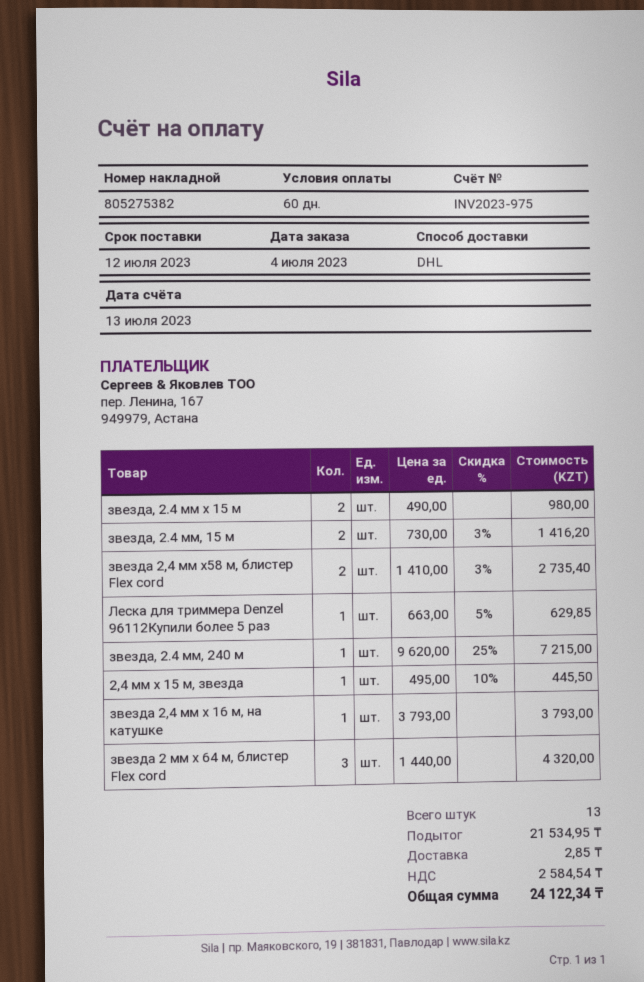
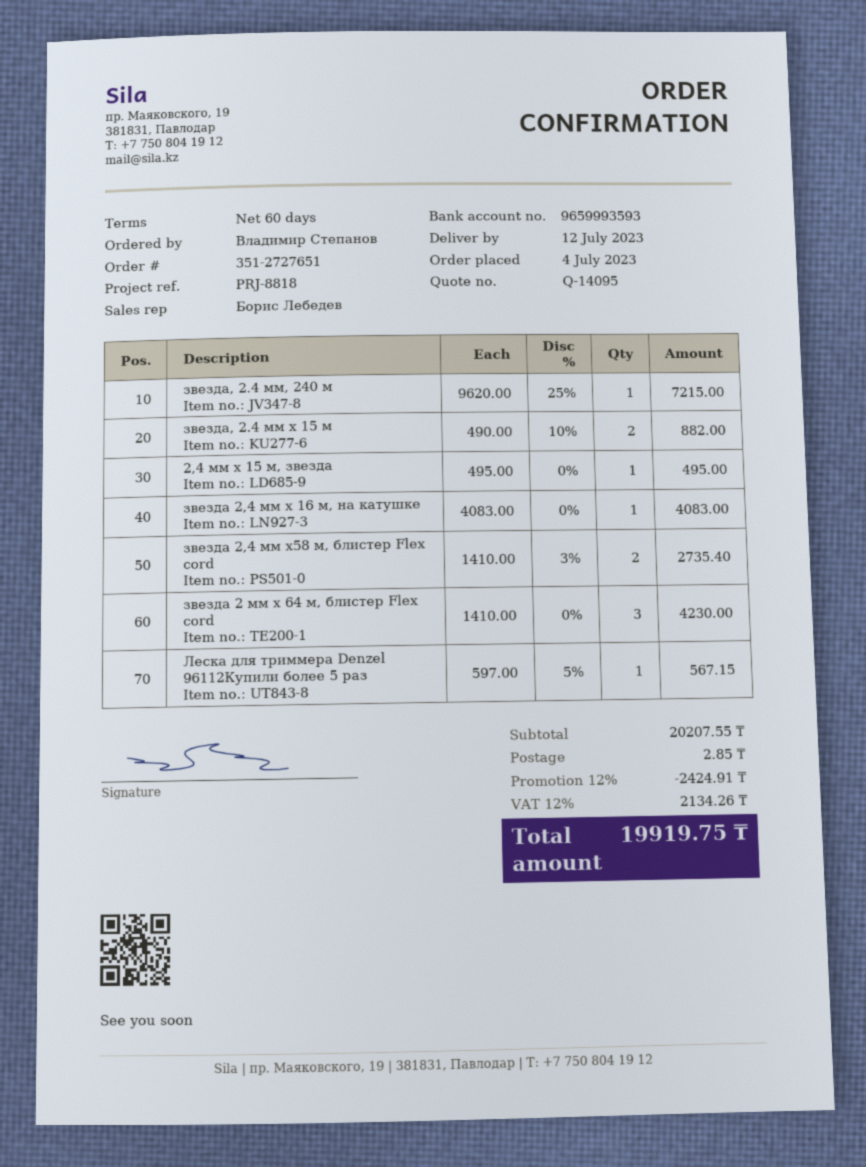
звезда, 2.4 мм х 15 м: 2 x 490.00 = 980.00 -> 2 x 490.00 - 10% = 882.00
звезда, 2.4 мм, 15 м: 2 x 730.00 - 3% = 1416.20 -> none
Леска для триммера Denzel 96112Купили более 5 раз: 1 x 663.00 - 5% = 629.85 -> 1 x 597.00 - 5% = 567.15
2,4 мм х 15 м, звезда: 1 x 495.00 - 10% = 445.50 -> 1 x 495.00 = 495.00
звезда 2,4 мм х 16 м, на катушке: 1 x 3793.00 = 3793.00 -> 1 x 4083.00 = 4083.00
звезда 2 мм х 64 м, блистер Flex cord: 3 x 1440.00 = 4320.00 -> 3 x 1410.00 = 4230.00
subtotal: 21534.95 -> 20207.55
discount: none -> 12% = 2424.91
tax: 2584.54 -> 2134.26
total: 24122.34 -> 19919.75

